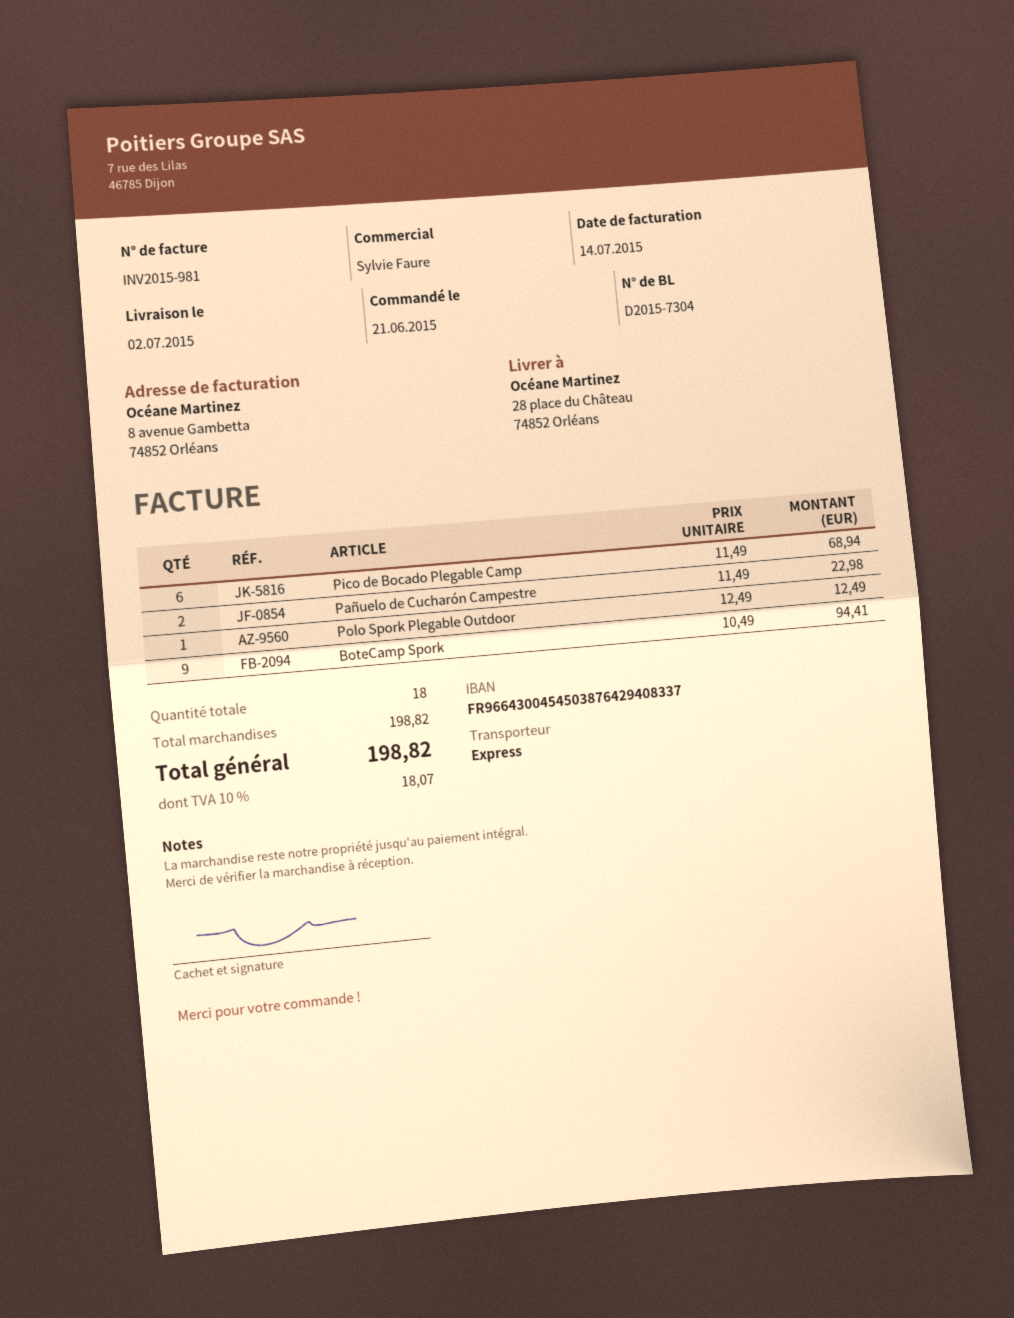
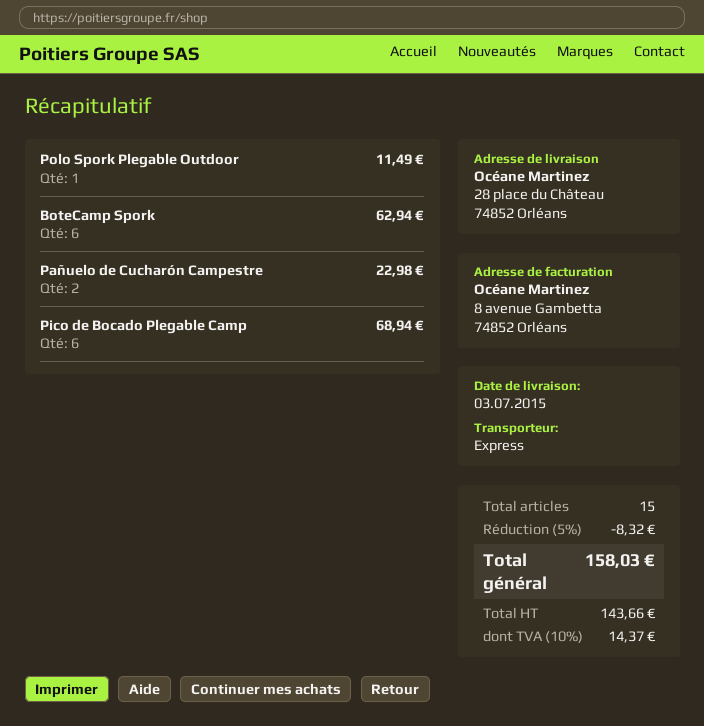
delivery date: 2015-07-02 -> 2015-07-03
Polo Spork Plegable Outdoor: 1 for 12.49 -> 1 for 11.49
BoteCamp Spork: 9 for 94.41 -> 6 for 62.94
total quantity: 18 -> 15
discount: none -> 5% = 8.32
tax: 10% = 18.07 -> 10% = 14.37
total: 198.82 -> 158.03

